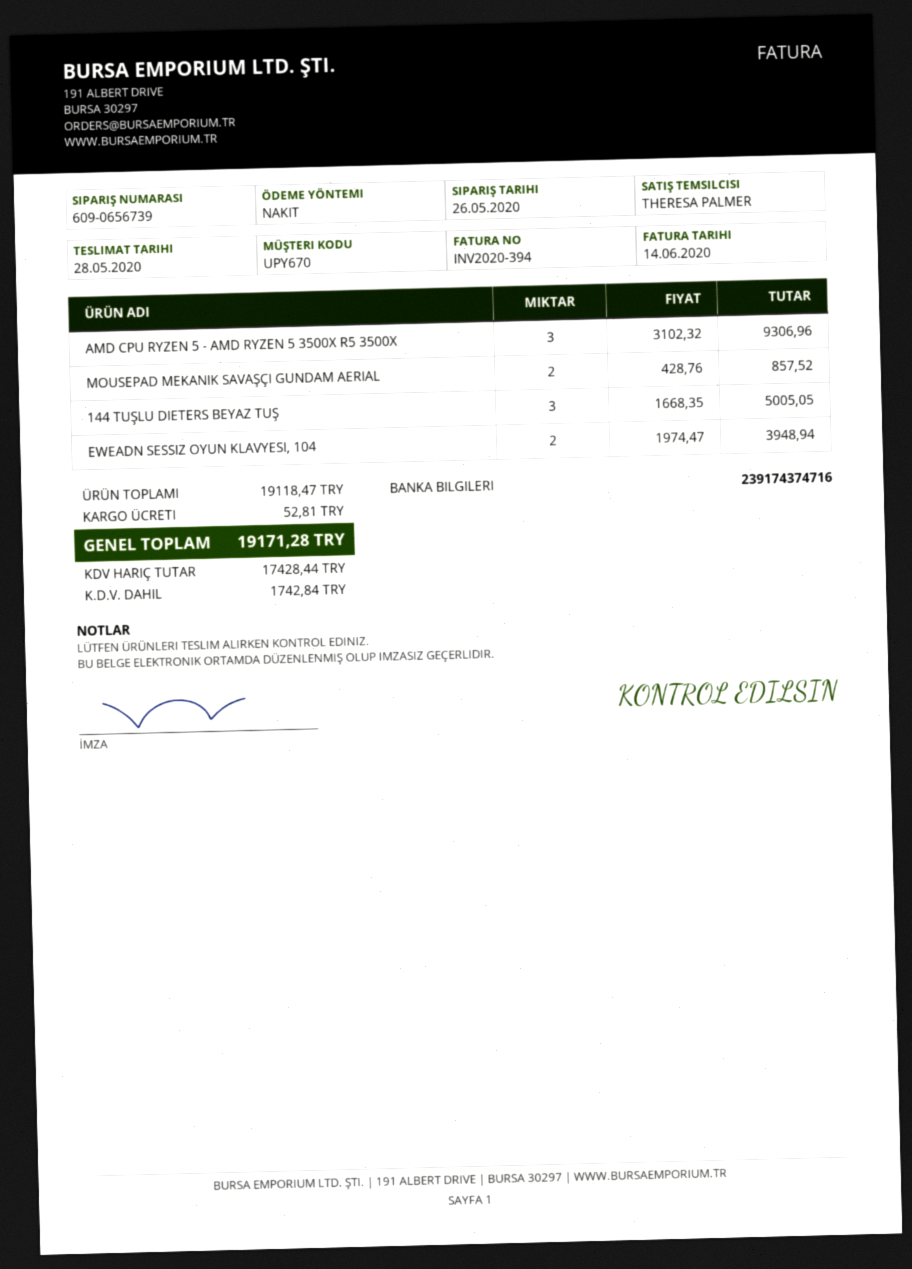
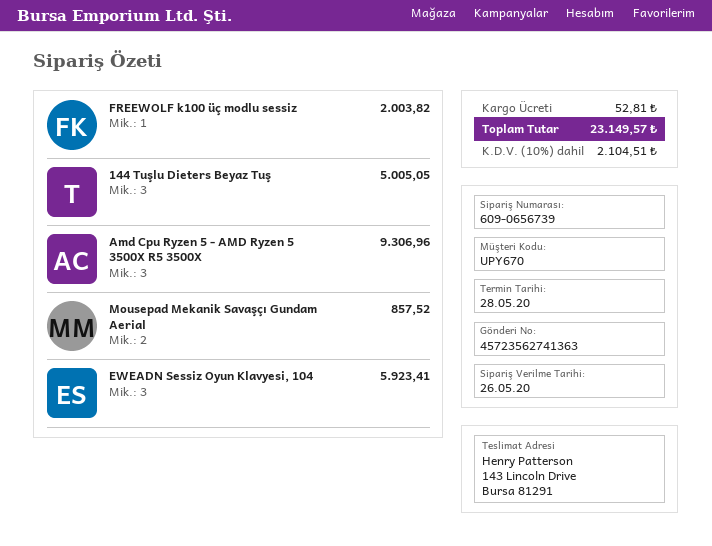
EWEADN SESSIZ OYUN KLAVYESI, 104: 2 for 3948.94 -> 3 for 5923.41
FREEWOLF k100 üç modlu sessiz: none -> 1 for 2003.82
tax: 1742.84 -> 2104.51
total: 19171.28 -> 23149.57

